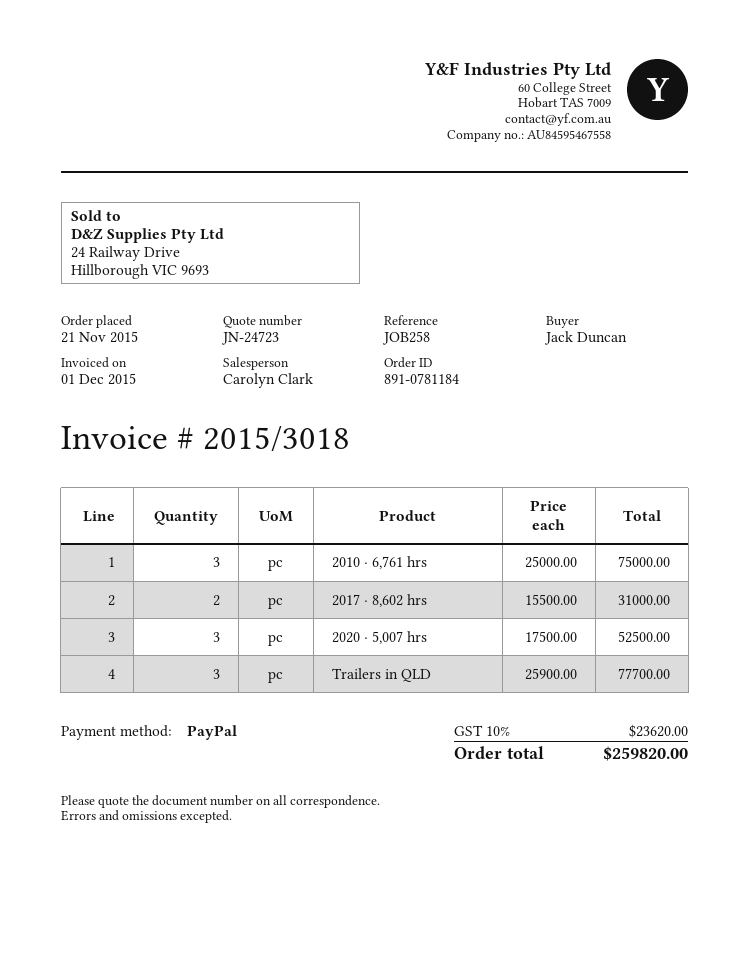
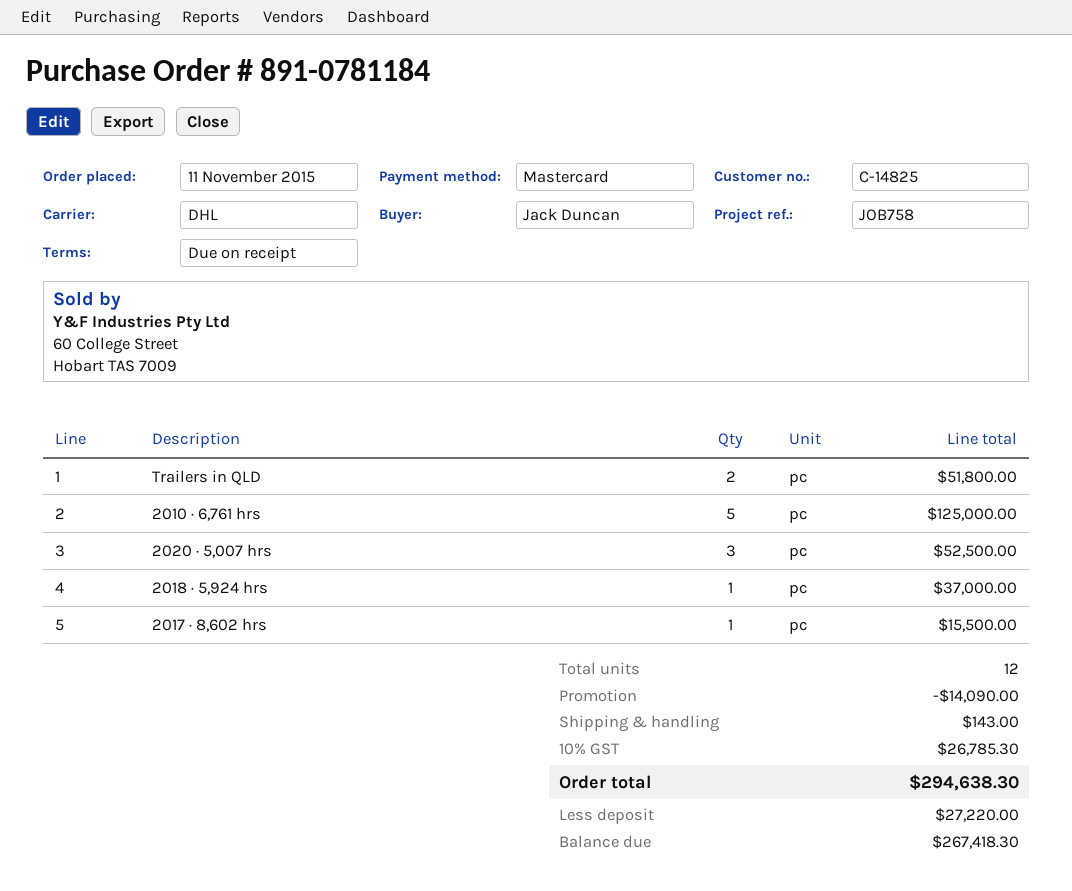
order date: 2015-11-21 -> 2015-11-11
reference: JOB258 -> JOB758
payment method: PayPal -> Mastercard
2010 · 6,761 hrs: 3 for 75000.00 -> 5 for 125000.00
2017 · 8,602 hrs: 2 for 31000.00 -> 1 for 15500.00
Trailers in QLD: 3 for 77700.00 -> 2 for 51800.00
2018 · 5,924 hrs: none -> 1 for 37000.00
discount: none -> 14090.00
shipping: none -> 143.00
tax: 10% = 23620.00 -> 10% = 26785.30
total: 259820.00 -> 294638.30

